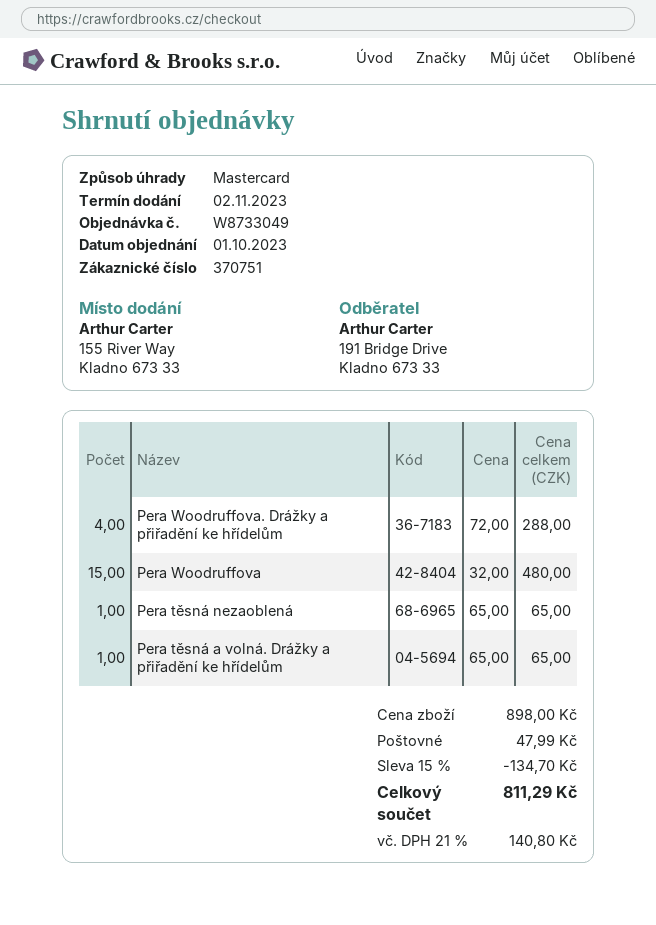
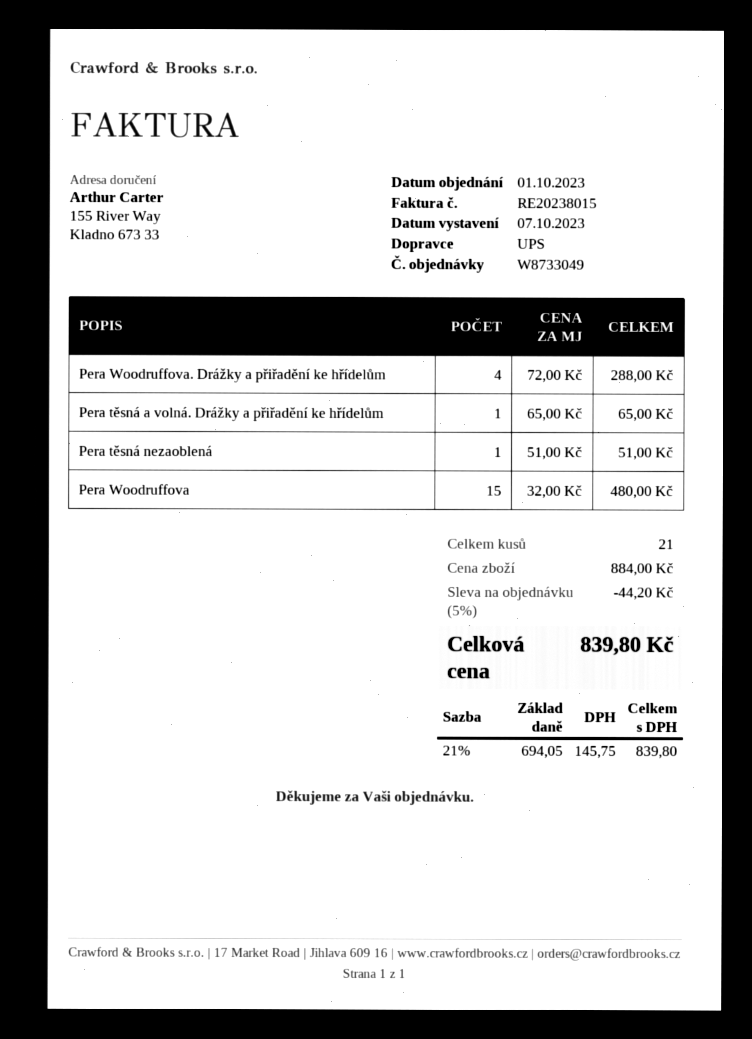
Pera těsná nezaoblená: 1 x 65.00 = 65.00 -> 1 x 51.00 = 51.00
subtotal: 898.00 -> 884.00
discount: 15% = 134.70 -> 5% = 44.20
shipping: 47.99 -> none
tax: 21% = 140.80 -> 21% = 145.75
total: 811.29 -> 839.80

